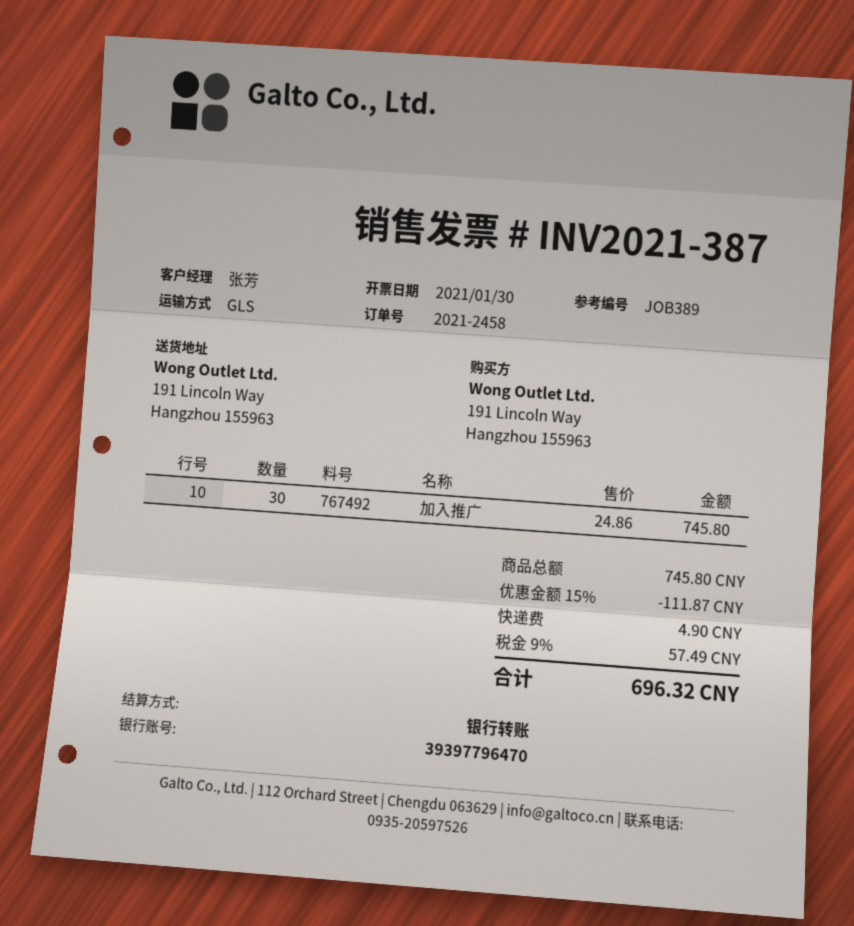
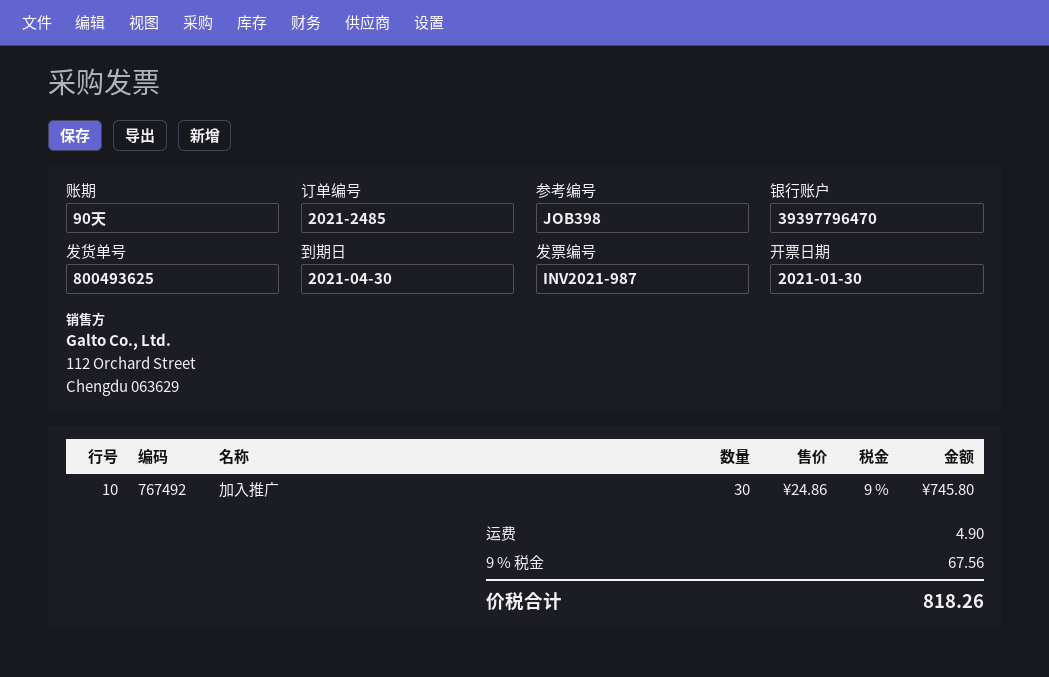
order number: 2021-2458 -> 2021-2485
invoice number: INV2021-387 -> INV2021-987
reference: JOB389 -> JOB398
discount: 15% = 111.87 -> none
tax: 9% = 57.49 -> 9% = 67.56
total: 696.32 -> 818.26

